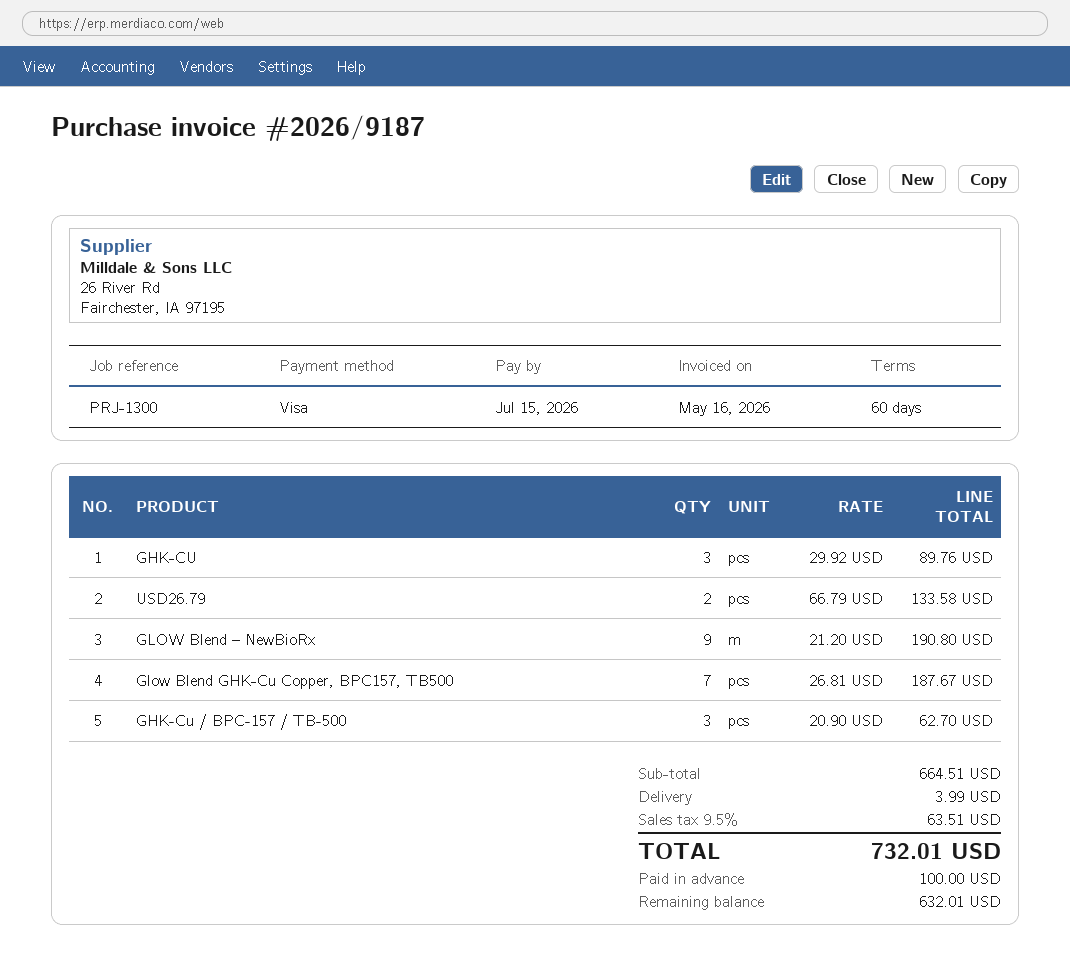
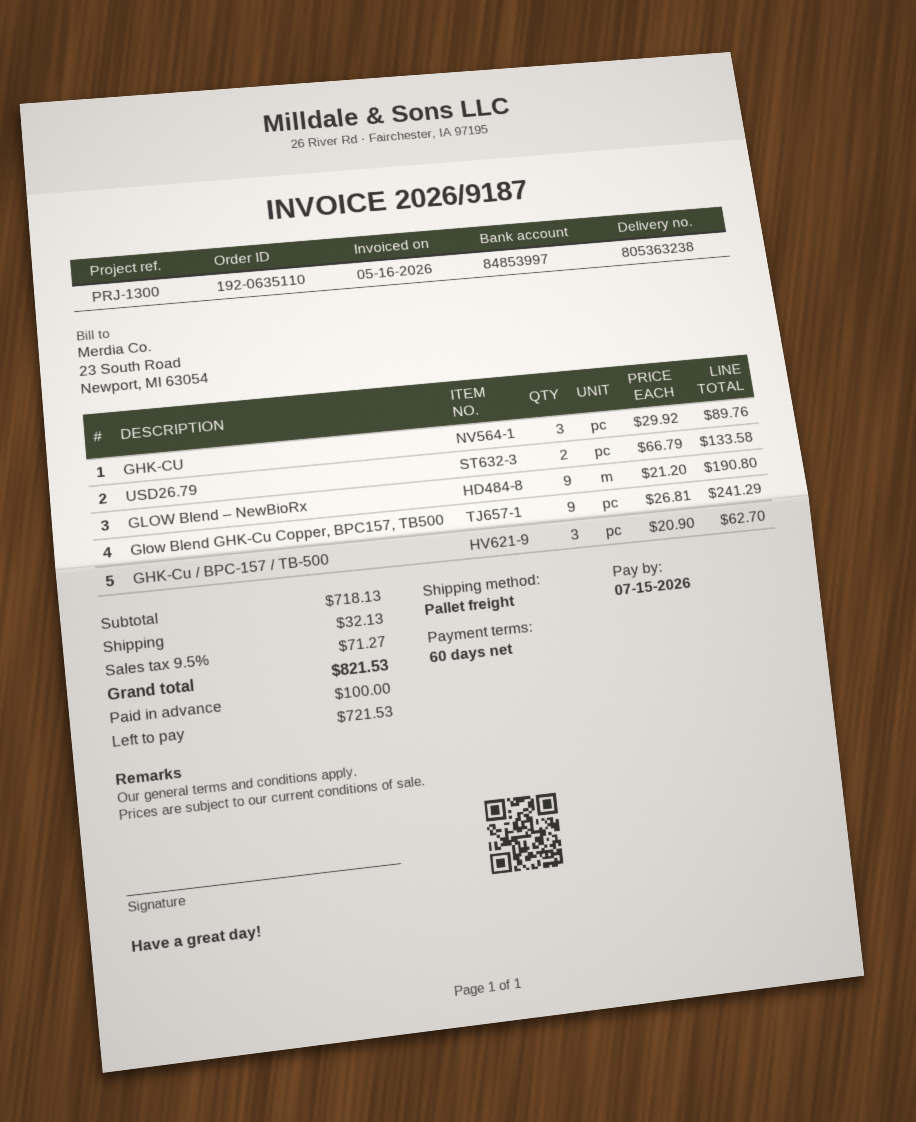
Glow Blend GHK-Cu Copper, BPC157, TB500: 7 x 26.81 = 187.67 -> 9 x 26.81 = 241.29
subtotal: 664.51 -> 718.13
shipping: 3.99 -> 32.13
tax: 9.5% = 63.51 -> 9.5% = 71.27
total: 732.01 -> 821.53
balance: 632.01 -> 721.53

